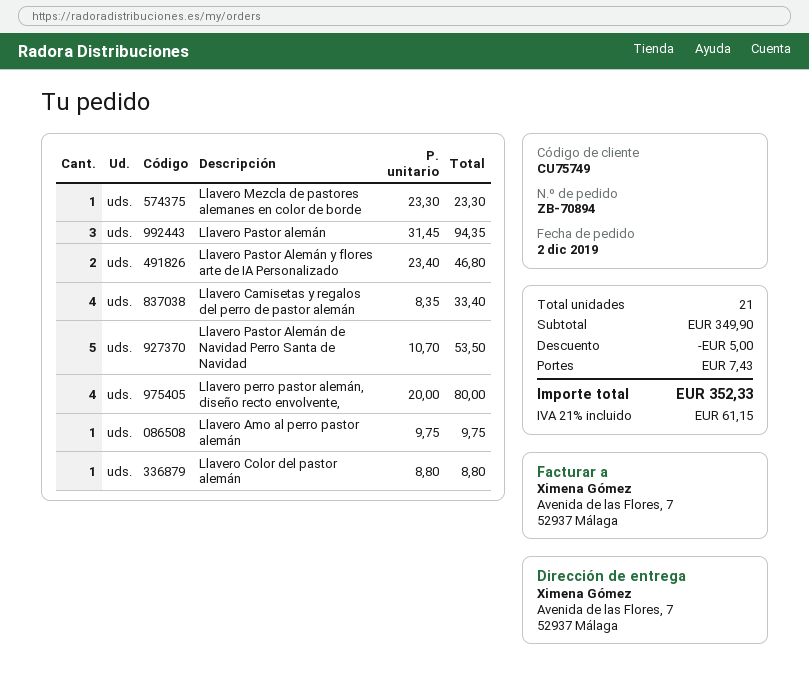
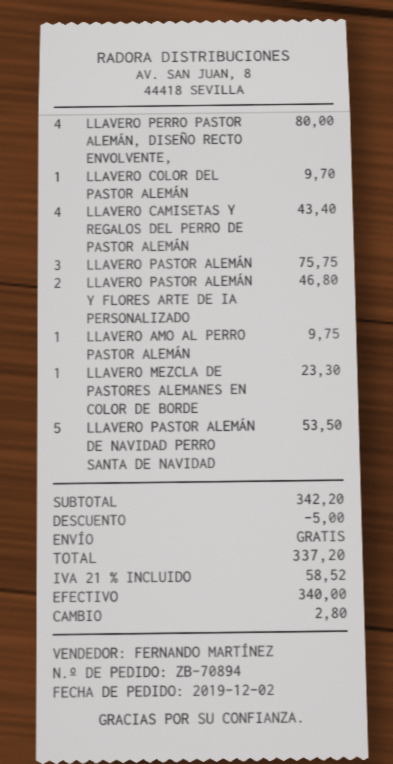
Llavero Pastor alemán: 3 for 94.35 -> 3 for 75.75
Llavero Camisetas y regalos del perro de pastor alemán: 4 for 33.40 -> 4 for 43.40
Llavero Color del pastor alemán: 1 for 8.80 -> 1 for 9.70
subtotal: 349.90 -> 342.20
shipping: 7.43 -> 0.00
tax: 21% = 61.15 -> 21% = 58.52
total: 352.33 -> 337.20

